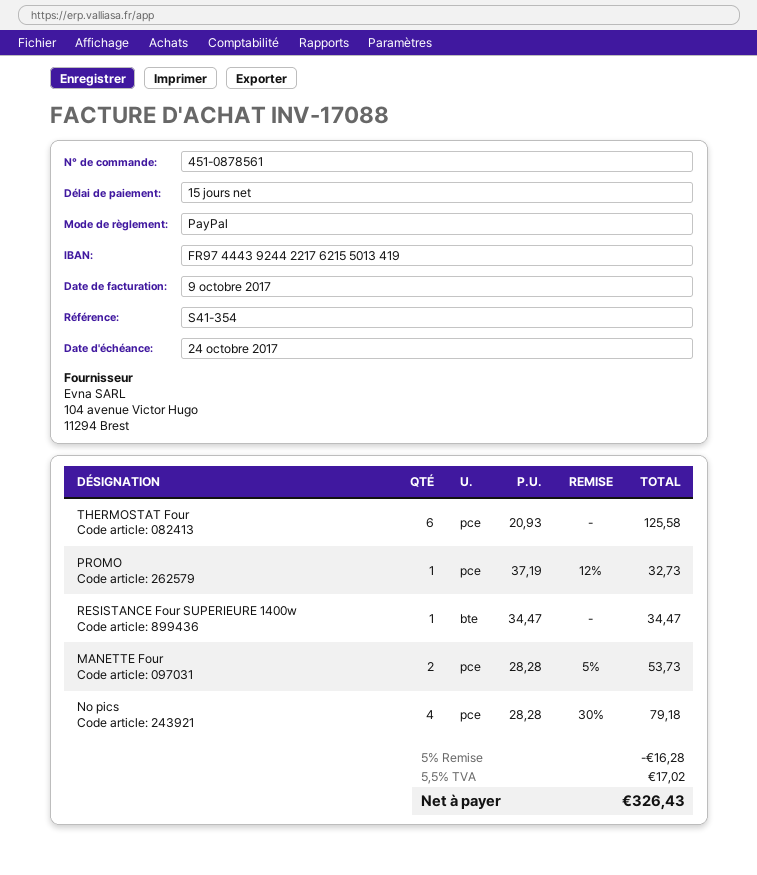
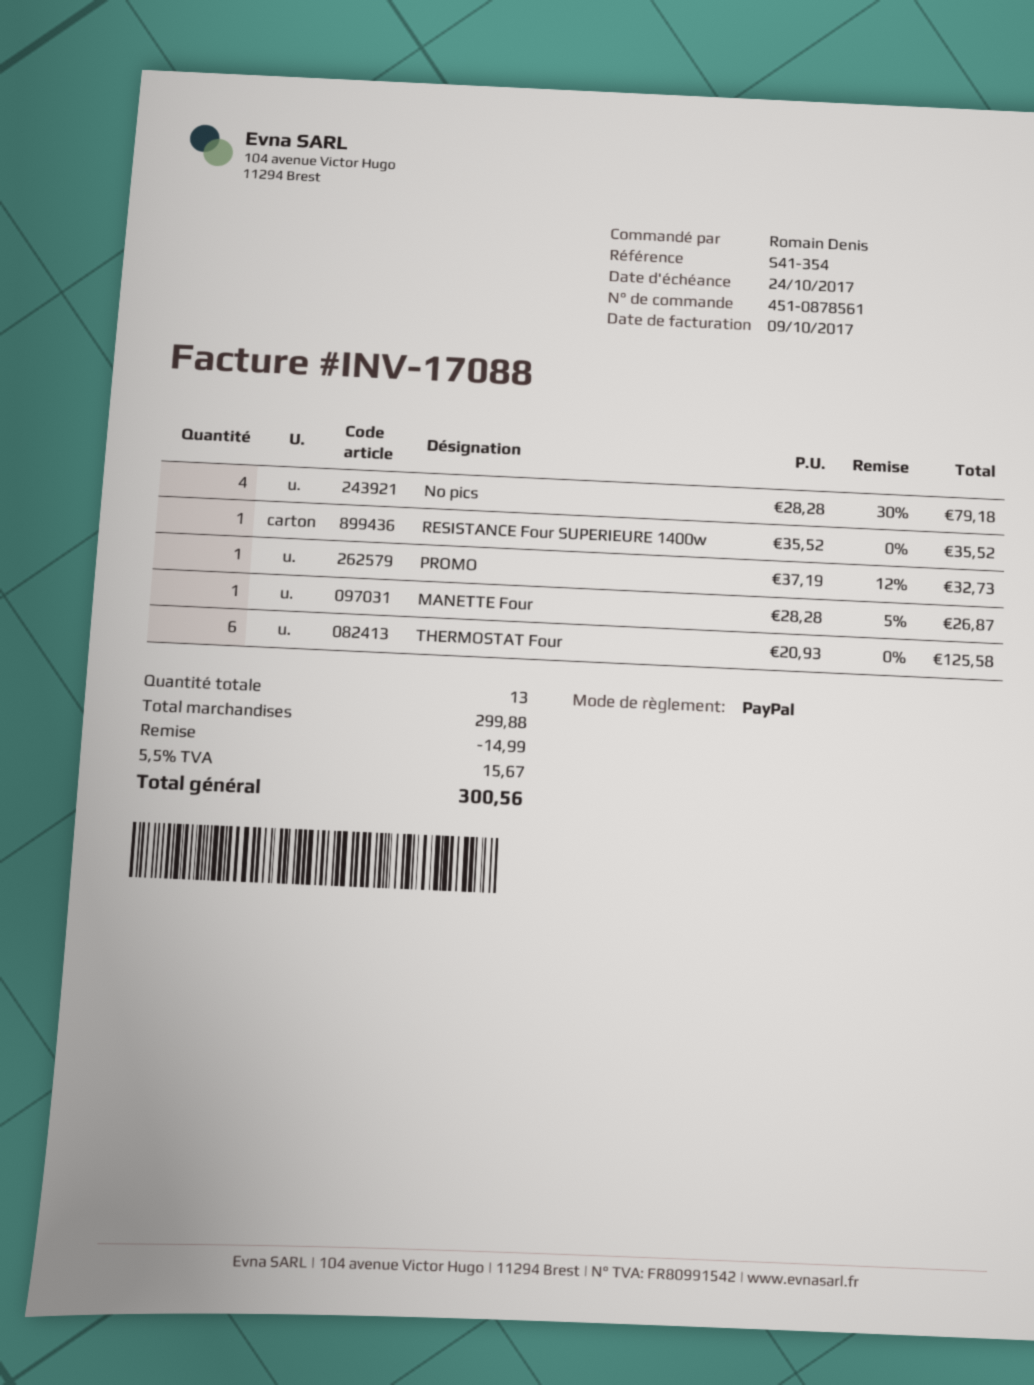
RESISTANCE Four SUPERIEURE 1400w: 1 x 34.47 = 34.47 -> 1 x 35.52 = 35.52
MANETTE Four: 2 x 28.28 - 5% = 53.73 -> 1 x 28.28 - 5% = 26.87
discount: 16.28 -> 14.99
tax: 5.5% = 17.02 -> 5.5% = 15.67
total: 326.43 -> 300.56

